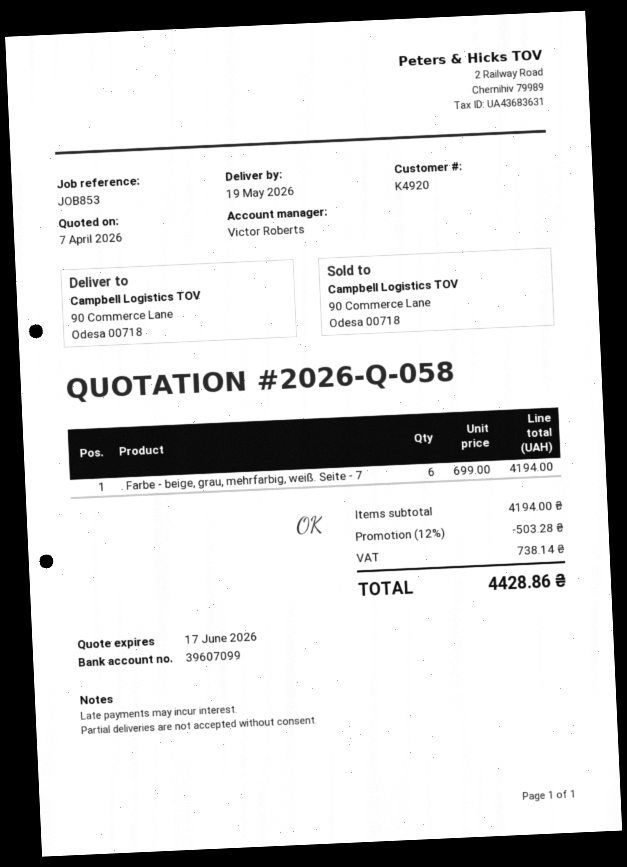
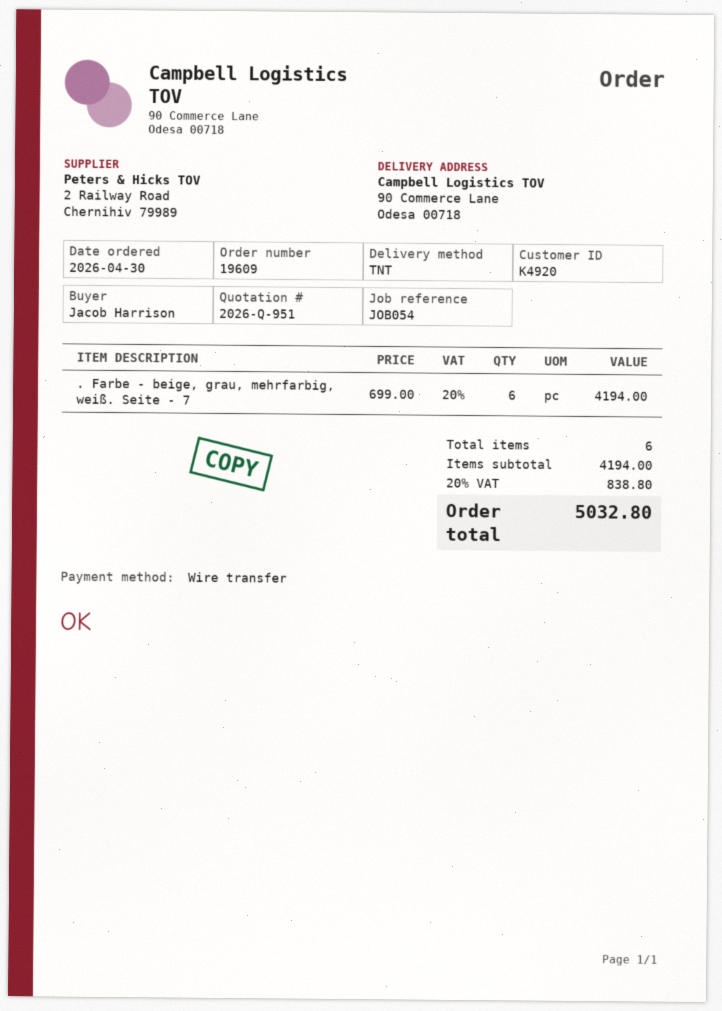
quote number: 2026-Q-058 -> 2026-Q-951
reference: JOB853 -> JOB054
discount: 12% = 503.28 -> none
tax: 738.14 -> 838.80
total: 4428.86 -> 5032.80

